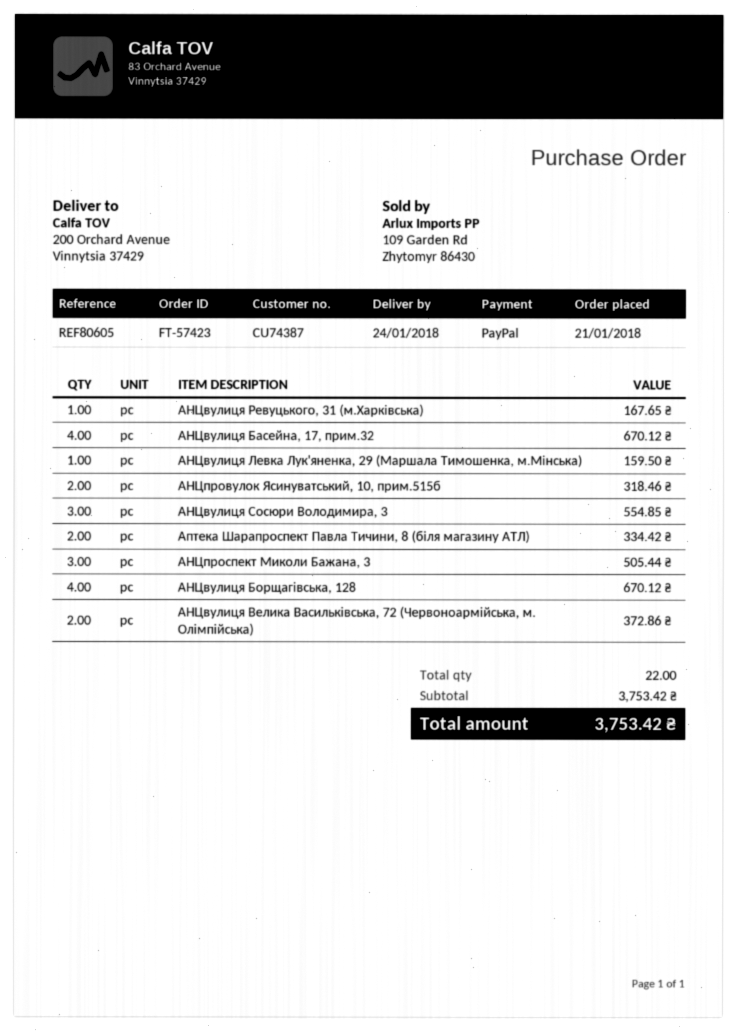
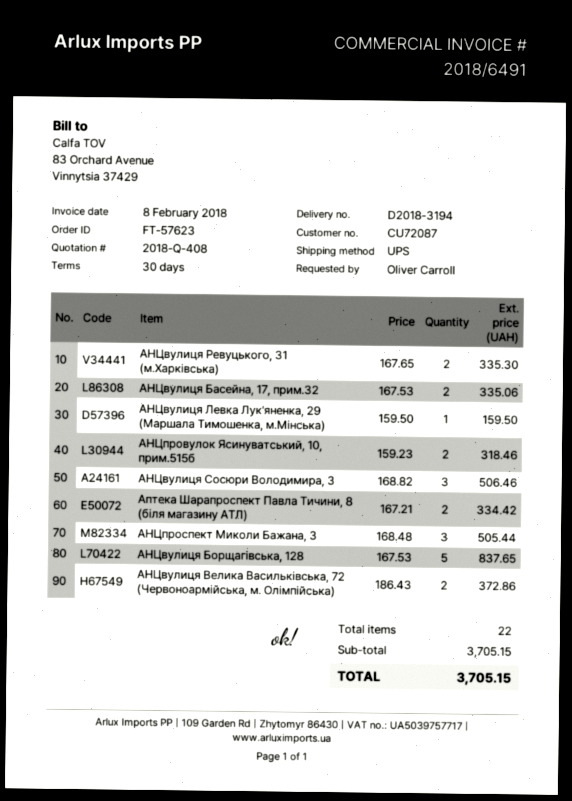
order number: FT-57423 -> FT-57623
customer number: CU74387 -> CU72087
АНЦвулиця Ревуцького, 31 (м.Харківська): 1 for 167.65 -> 2 for 335.30
АНЦвулиця Басейна, 17, прим.32: 4 for 670.12 -> 2 for 335.06
АНЦвулиця Сосюри Володимира, 3: 3 for 554.85 -> 3 for 506.46
АНЦвулиця Борщагівська, 128: 4 for 670.12 -> 5 for 837.65
subtotal: 3753.42 -> 3705.15
total: 3753.42 -> 3705.15

